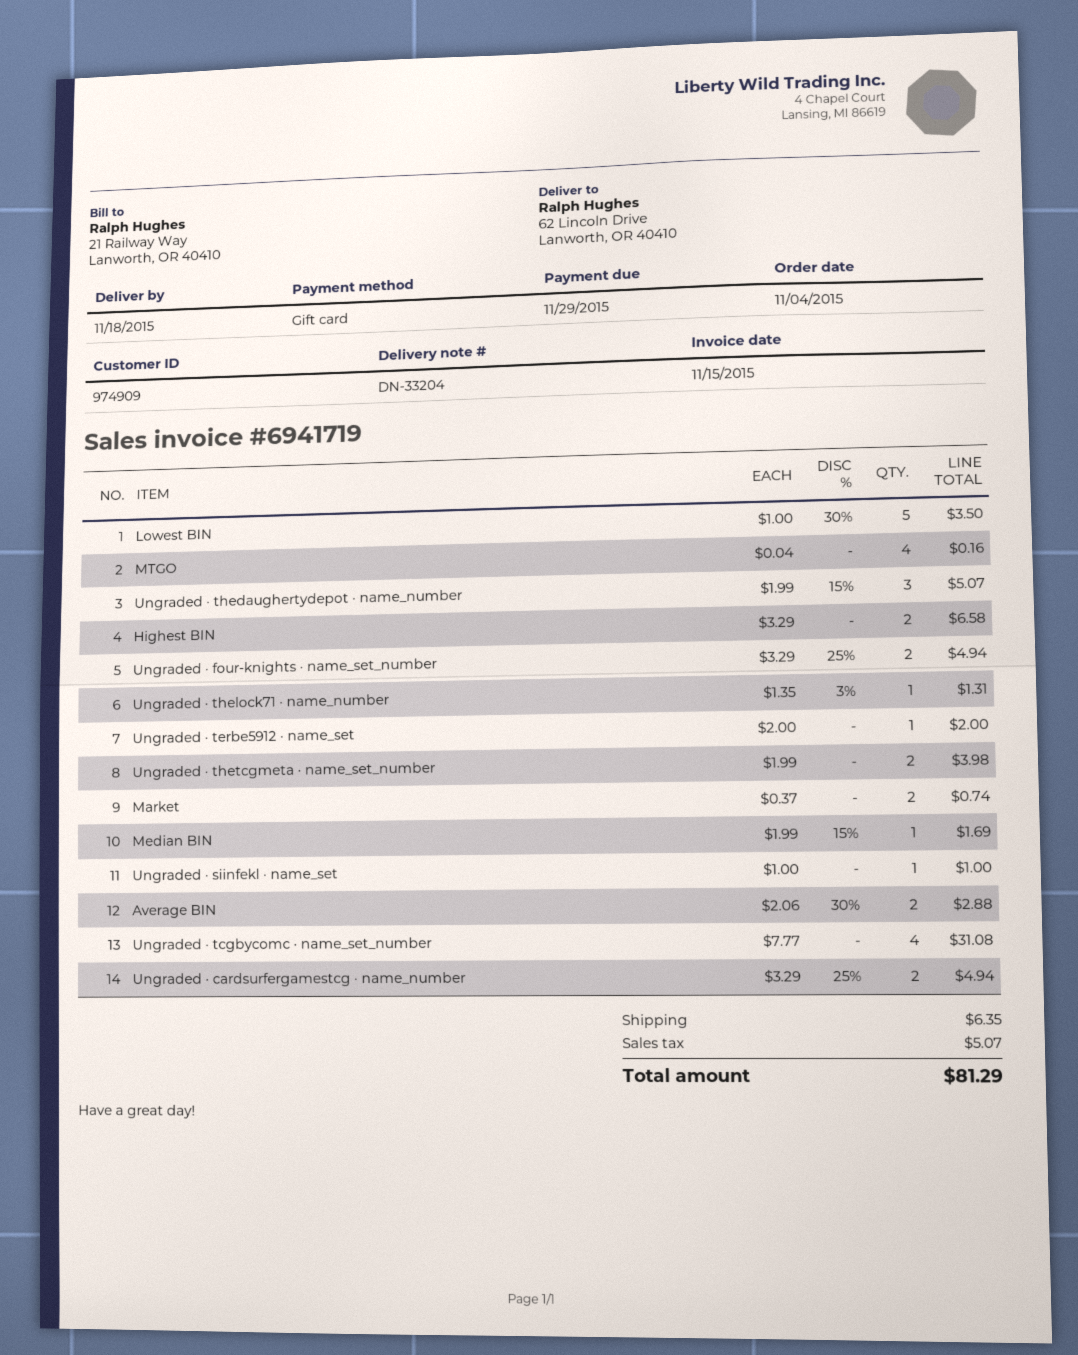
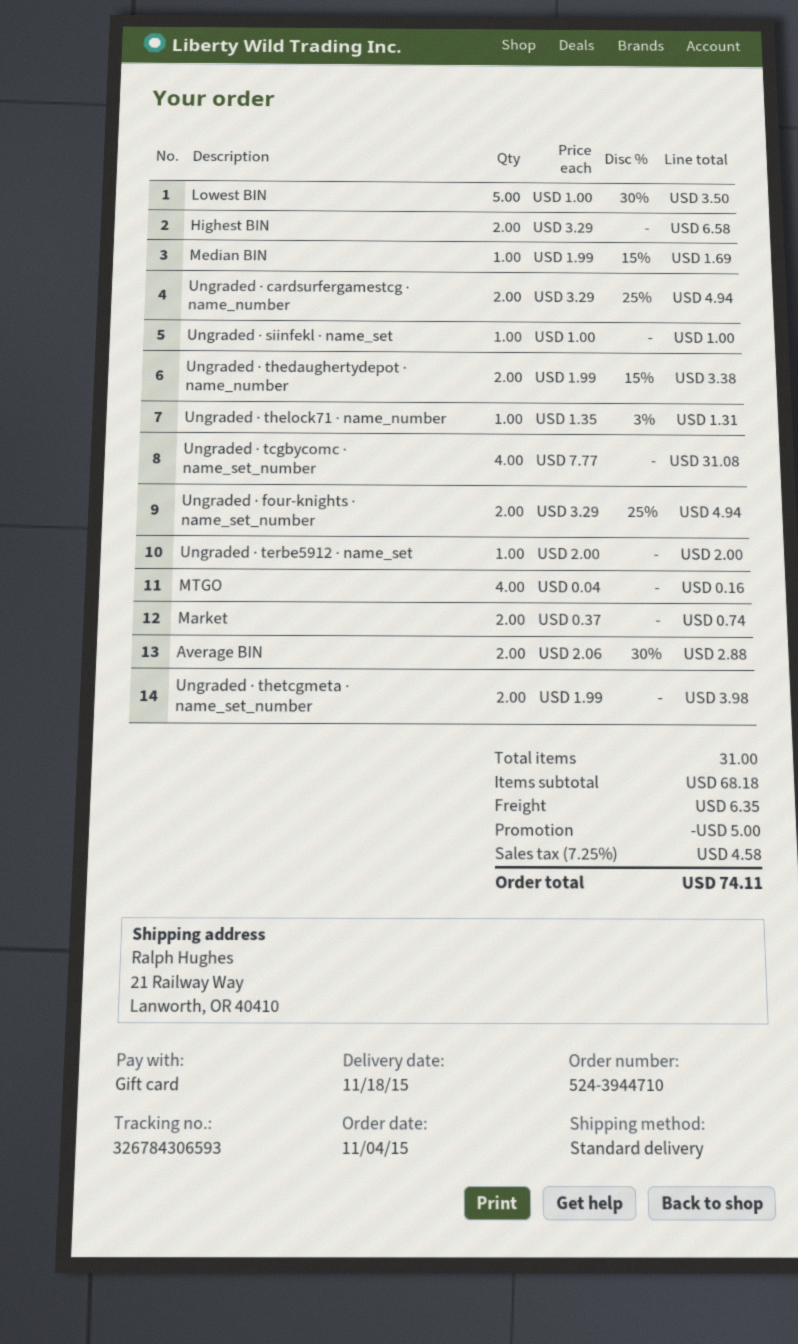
ship to: 62 Lincoln Drive, Lanworth, OR 40410 -> 21 Railway Way, Lanworth, OR 40410
Ungraded · thedaughertydepot · name_number: 3 x 1.99 - 15% = 5.07 -> 2 x 1.99 - 15% = 3.38
discount: none -> 5.00
tax: 5.07 -> 4.58
total: 81.29 -> 74.11

